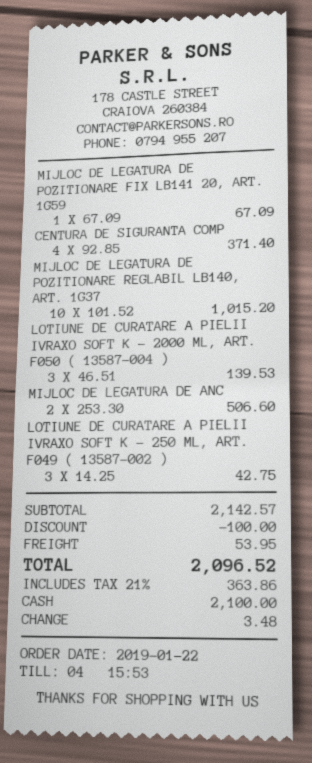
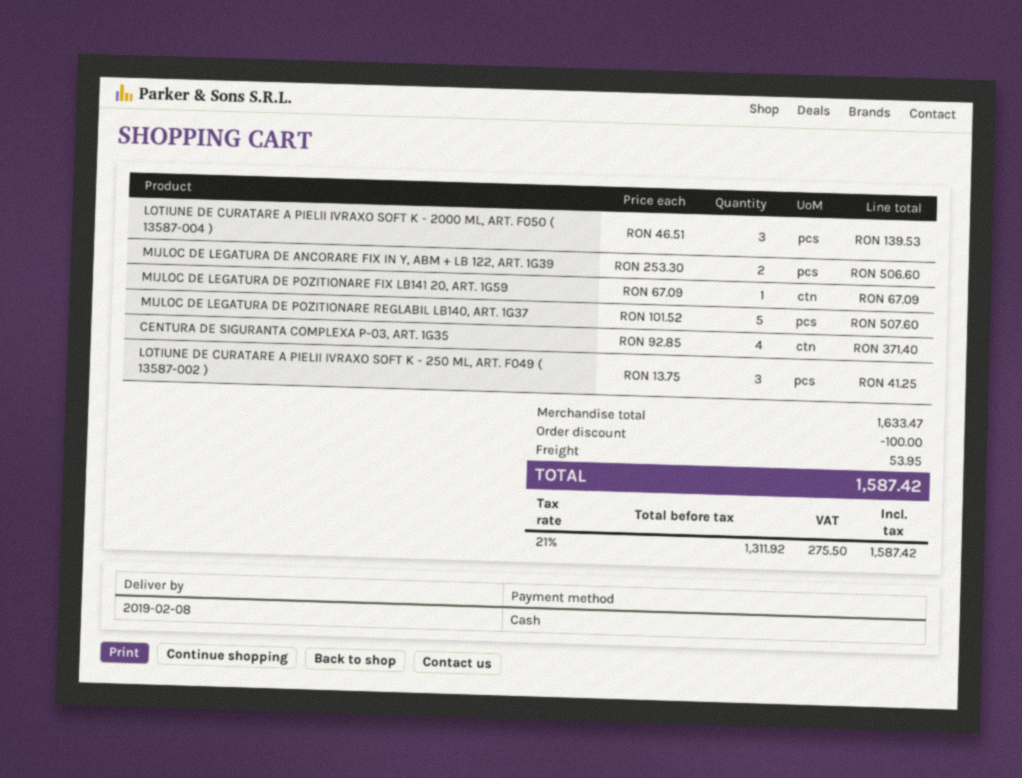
MIJLOC DE LEGATURA DE POZITIONARE REGLABIL LB140, ART. 1G37: 10 x 101.52 = 1015.20 -> 5 x 101.52 = 507.60
LOTIUNE DE CURATARE A PIELII IVRAXO SOFT K - 250 ML, ART. F049 ( 13587-002 ): 3 x 14.25 = 42.75 -> 3 x 13.75 = 41.25
subtotal: 2142.57 -> 1633.47
tax: 21% = 363.86 -> 21% = 275.50
total: 2096.52 -> 1587.42

